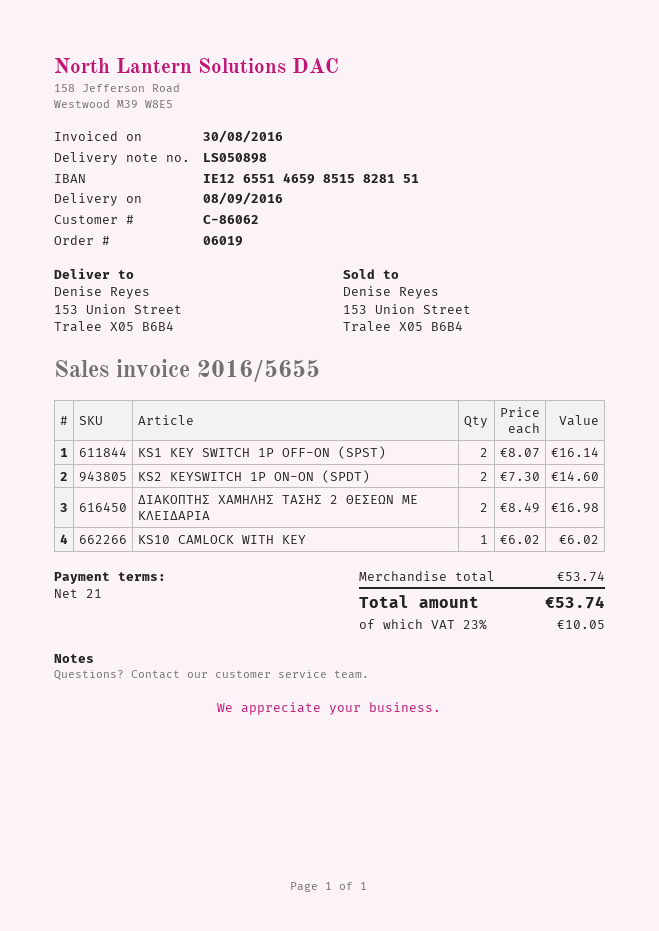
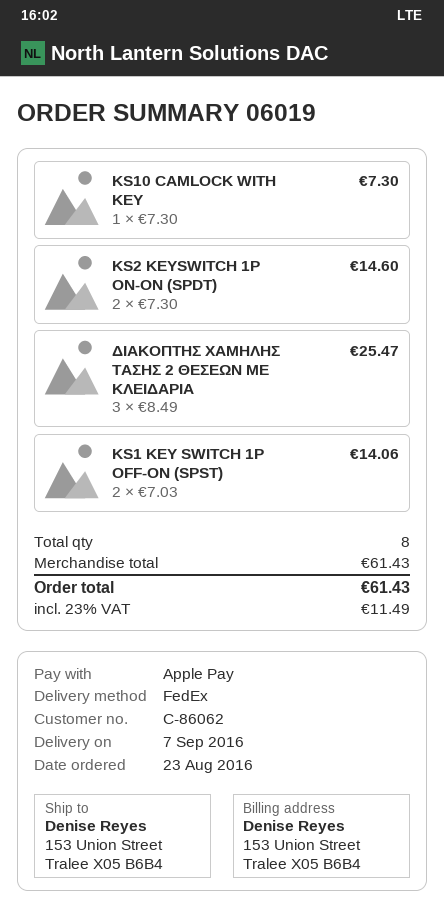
delivery date: 2016-09-08 -> 2016-09-07
KS1 KEY SWITCH 1P OFF-ON (SPST): 2 x 8.07 = 16.14 -> 2 x 7.03 = 14.06
ΔΙΑΚΟΠΤΗΣ ΧΑΜΗΛΗΣ ΤΑΣΗΣ 2 ΘΕΣΕΩΝ ΜΕ ΚΛΕΙΔΑΡΙΑ: 2 x 8.49 = 16.98 -> 3 x 8.49 = 25.47
KS10 CAMLOCK WITH KEY: 1 x 6.02 = 6.02 -> 1 x 7.30 = 7.30
subtotal: 53.74 -> 61.43
tax: 23% = 10.05 -> 23% = 11.49
total: 53.74 -> 61.43

